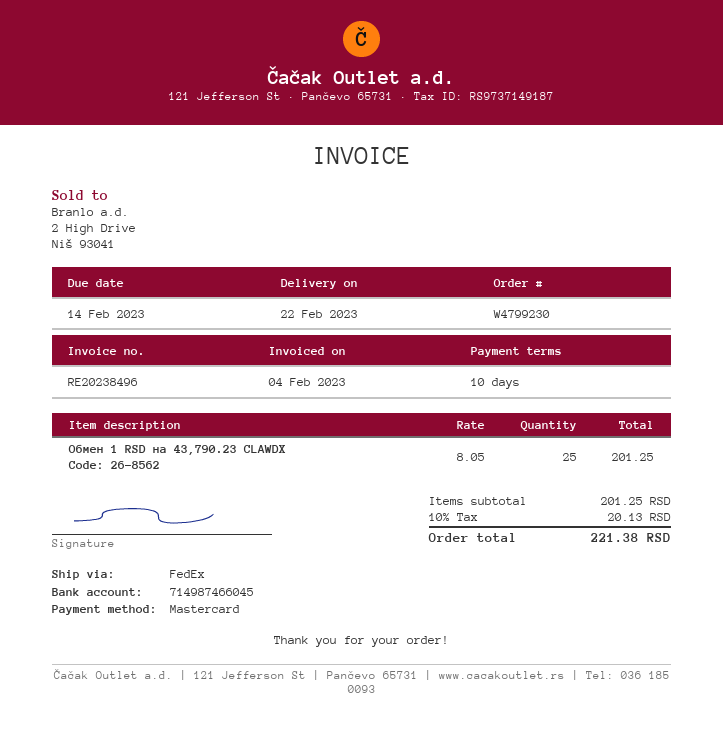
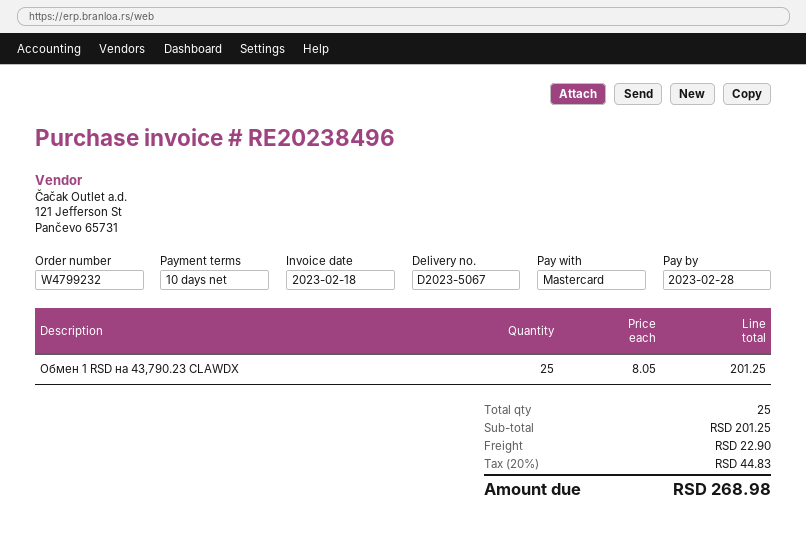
order number: W4799230 -> W4799232
invoice date: 2023-02-04 -> 2023-02-18
due date: 2023-02-14 -> 2023-02-28
shipping: none -> 22.90
tax: 10% = 20.13 -> 20% = 44.83
total: 221.38 -> 268.98

